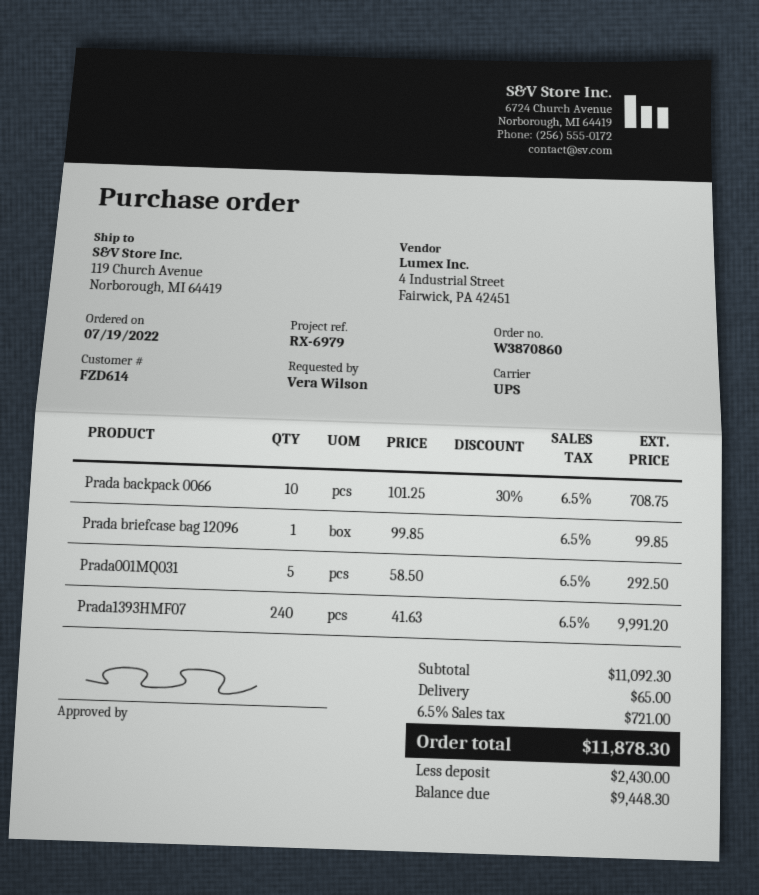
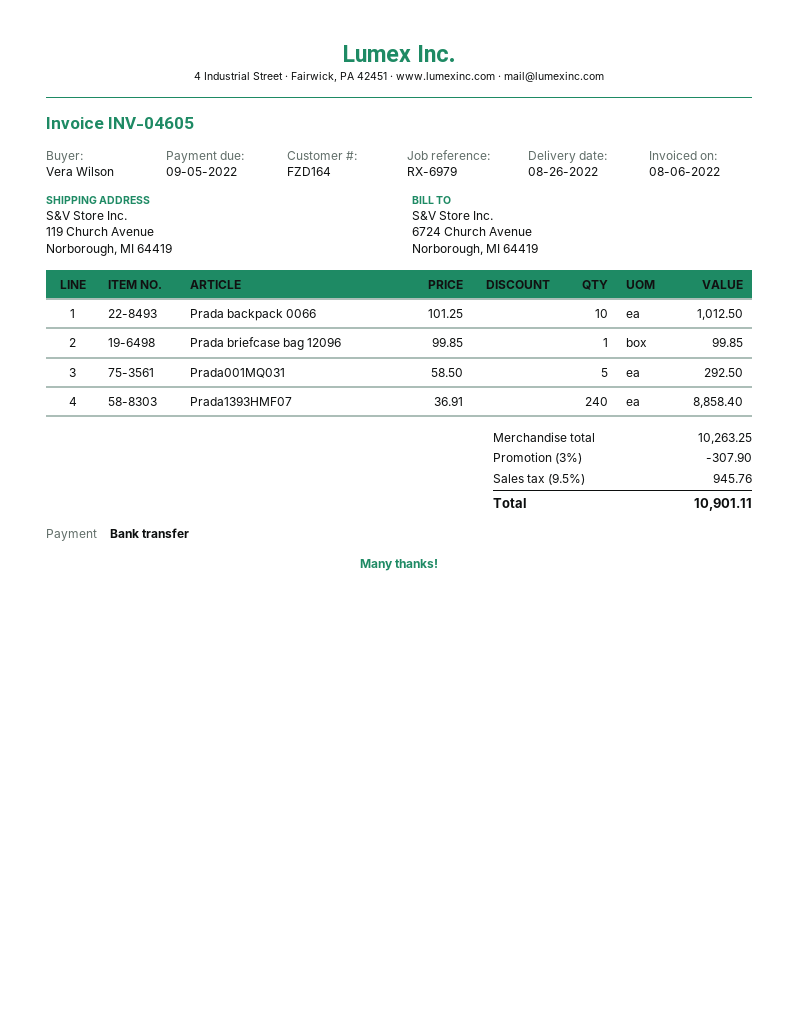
customer number: FZD614 -> FZD164
Prada backpack 0066: 10 x 101.25 - 30% = 708.75 -> 10 x 101.25 = 1012.50
Prada1393HMF07: 240 x 41.63 = 9991.20 -> 240 x 36.91 = 8858.40
subtotal: 11092.30 -> 10263.25
discount: none -> 3% = 307.90
shipping: 65.00 -> none
tax: 6.5% = 721.00 -> 9.5% = 945.76
total: 11878.30 -> 10901.11

